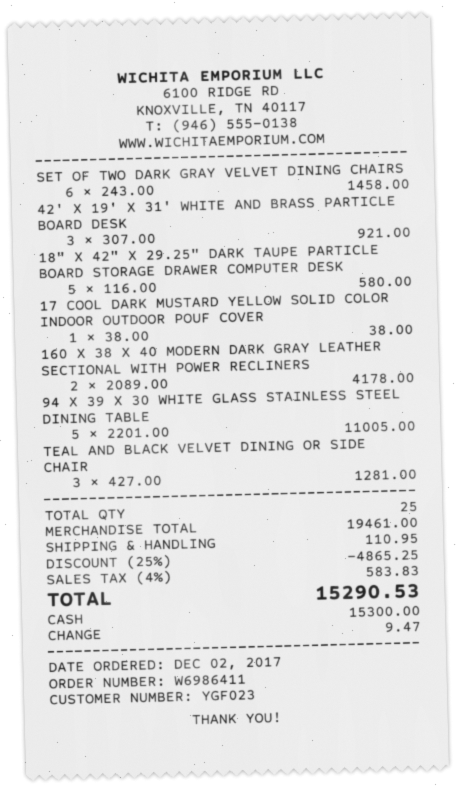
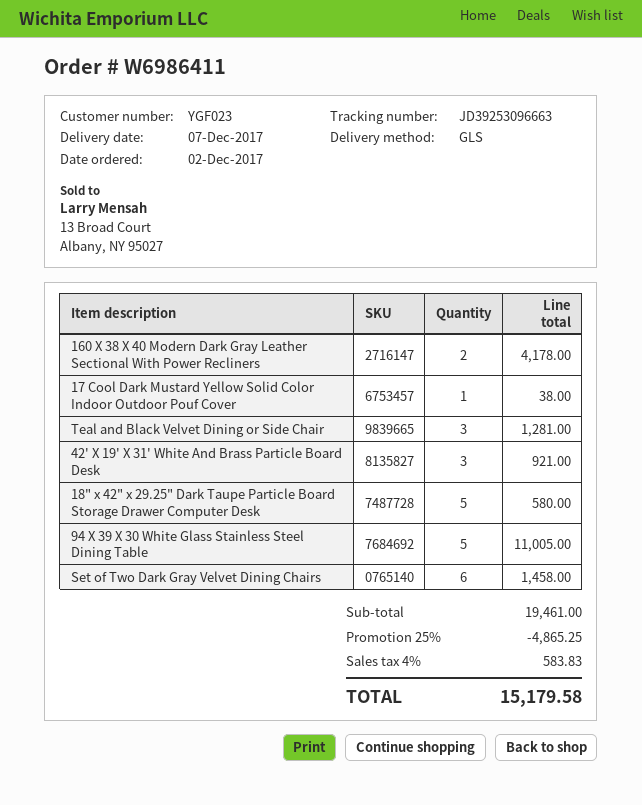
shipping: 110.95 -> none
total: 15290.53 -> 15179.58

